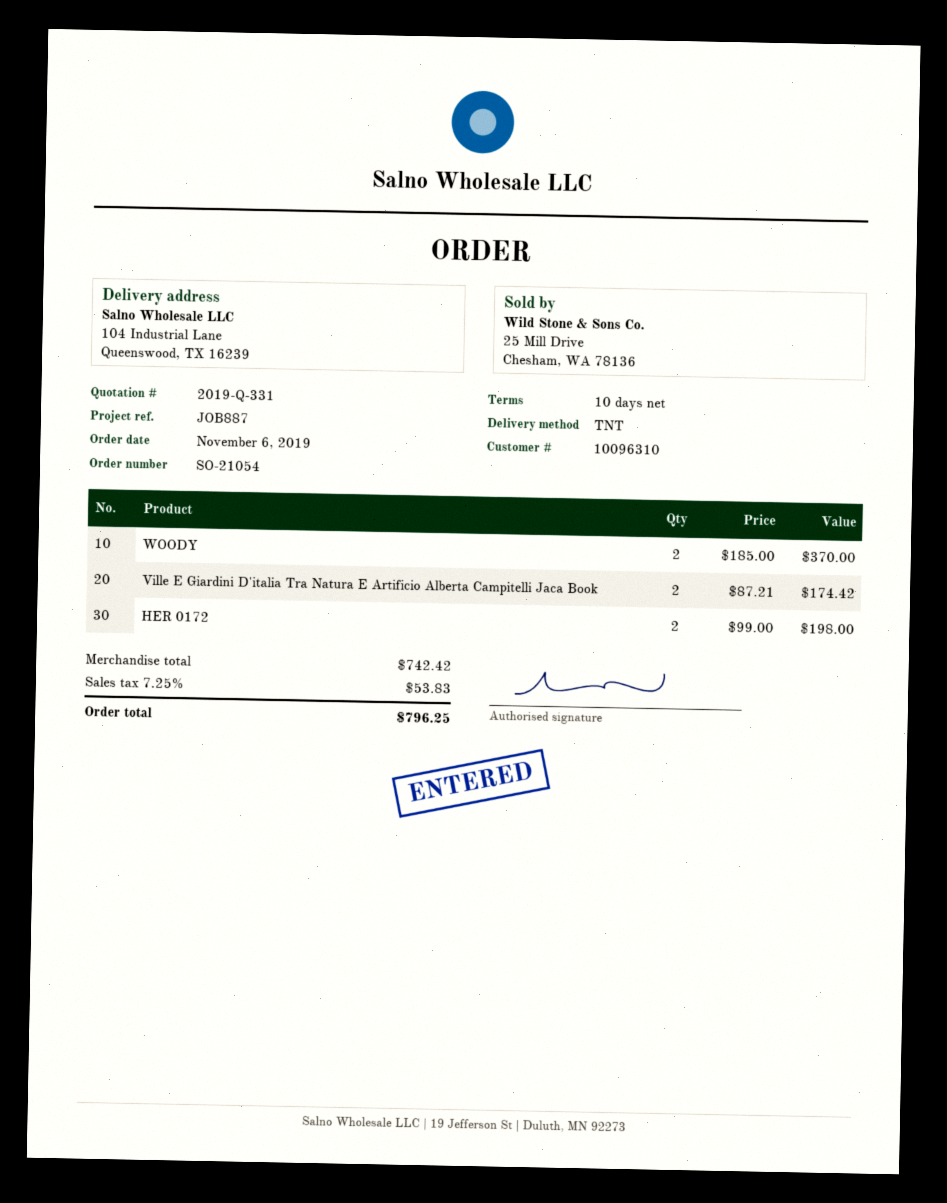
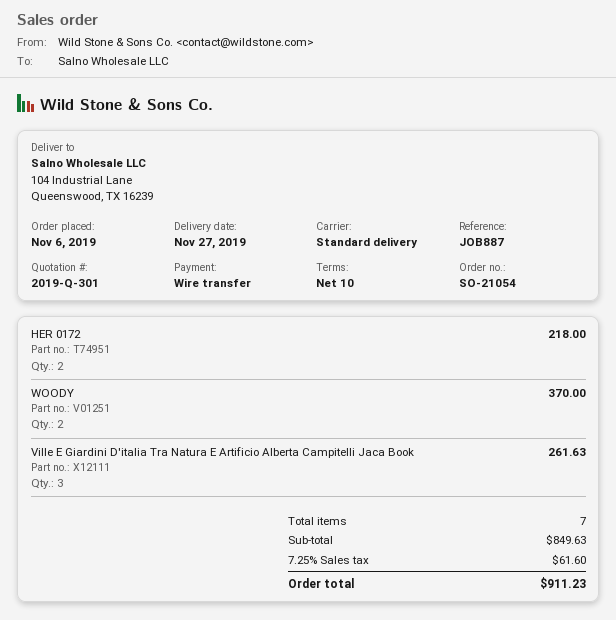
quote number: 2019-Q-331 -> 2019-Q-301
shipping method: TNT -> standard
Ville E Giardini D'italia Tra Natura E Artificio Alberta Campitelli Jaca Book: 2 for 174.42 -> 3 for 261.63
HER 0172: 2 for 198.00 -> 2 for 218.00
subtotal: 742.42 -> 849.63
tax: 7.25% = 53.83 -> 7.25% = 61.60
total: 796.25 -> 911.23

